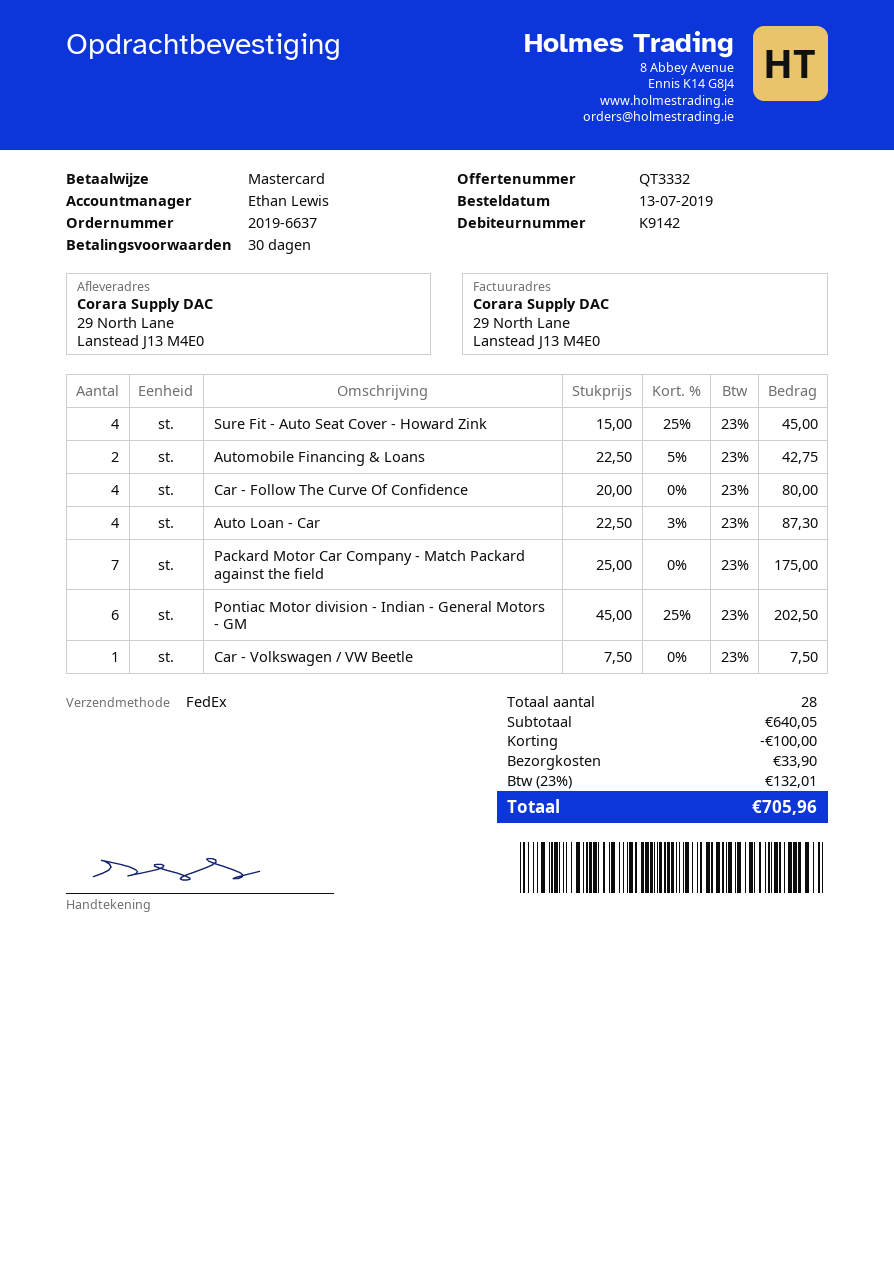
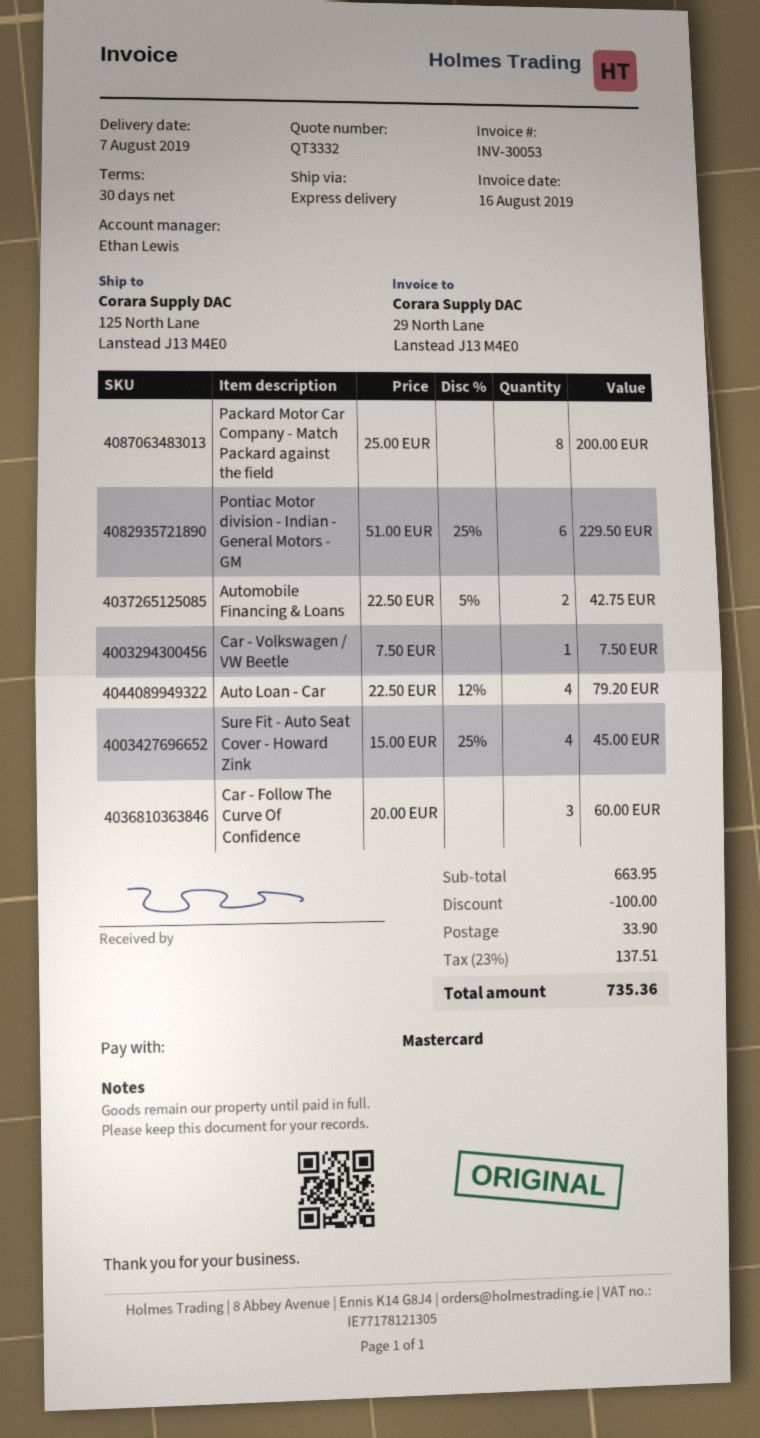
shipping method: FedEx -> express
ship to: 29 North Lane, Lanstead J13 M4E0 -> 125 North Lane, Lanstead J13 M4E0
Car - Follow The Curve Of Confidence: 4 x 20.00 = 80.00 -> 3 x 20.00 = 60.00
Auto Loan - Car: 4 x 22.50 - 3% = 87.30 -> 4 x 22.50 - 12% = 79.20
Packard Motor Car Company - Match Packard against the field: 7 x 25.00 = 175.00 -> 8 x 25.00 = 200.00
Pontiac Motor division - Indian - General Motors - GM: 6 x 45.00 - 25% = 202.50 -> 6 x 51.00 - 25% = 229.50
subtotal: 640.05 -> 663.95
tax: 23% = 132.01 -> 23% = 137.51
total: 705.96 -> 735.36

